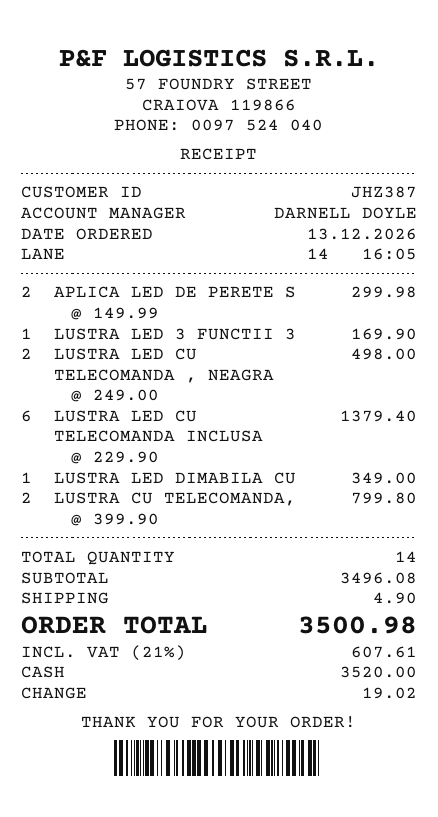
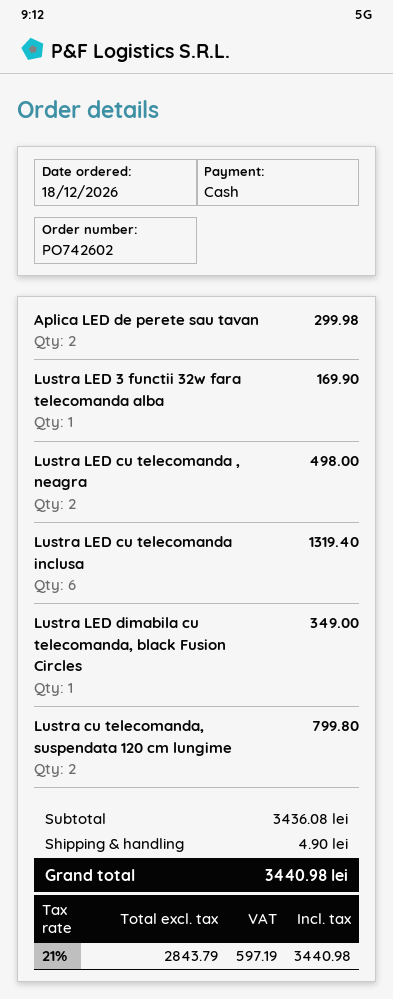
order date: 2026-12-13 -> 2026-12-18
LUSTRA LED CU TELECOMANDA INCLUSA: 6 for 1379.40 -> 6 for 1319.40
subtotal: 3496.08 -> 3436.08
tax: 21% = 607.61 -> 21% = 597.19
total: 3500.98 -> 3440.98

